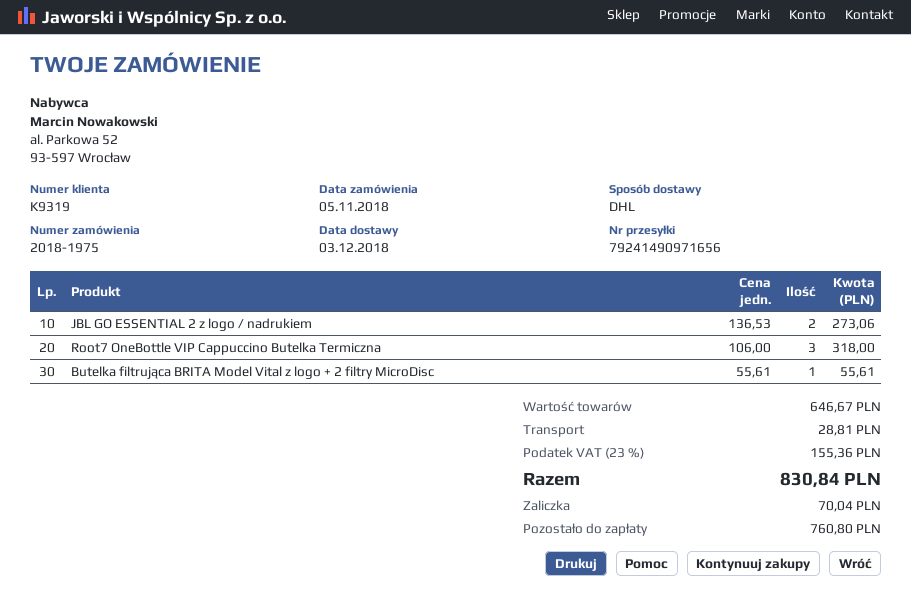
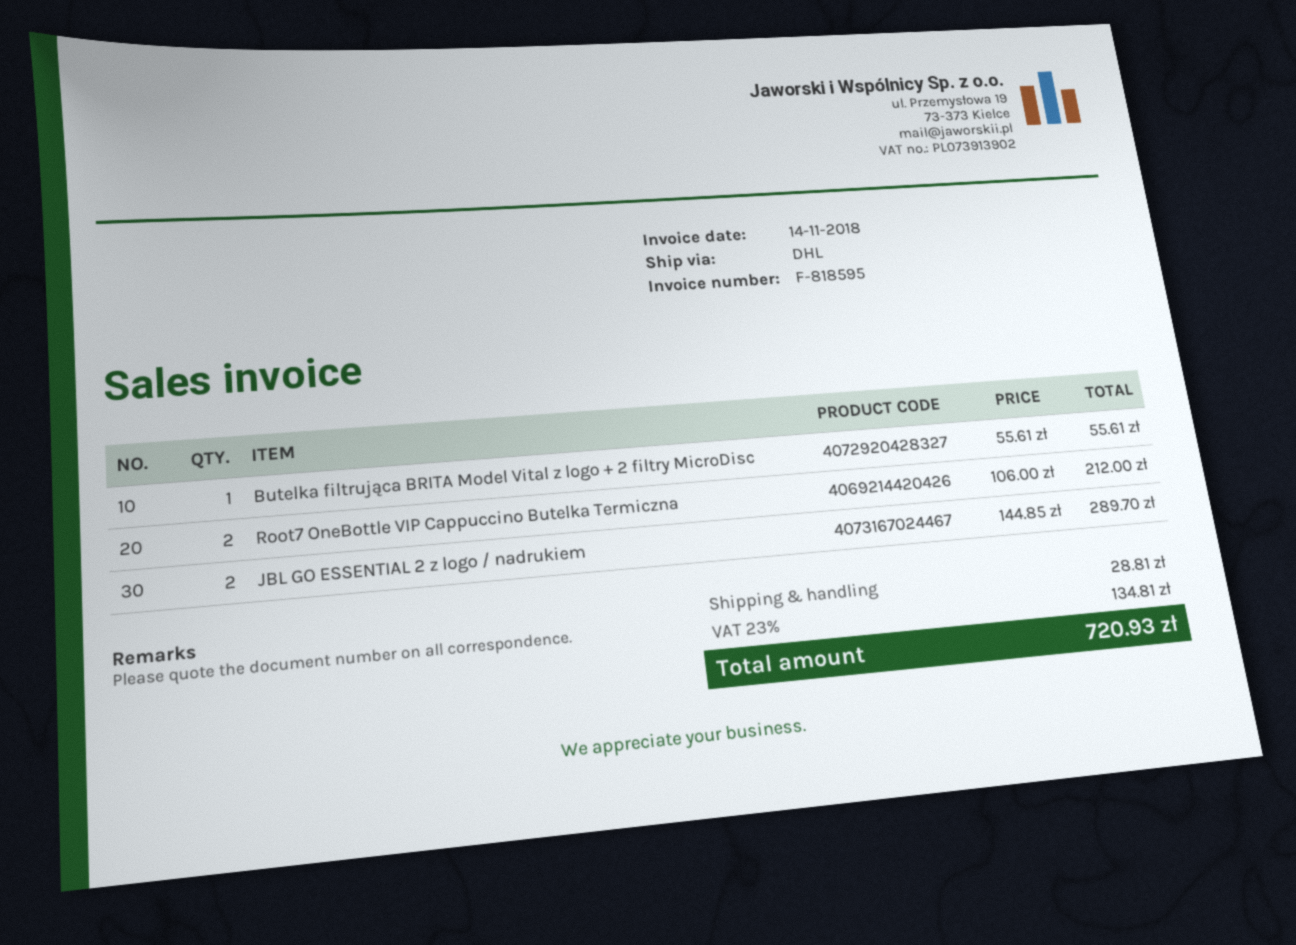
JBL GO ESSENTIAL 2 z logo / nadrukiem: 2 x 136.53 = 273.06 -> 2 x 144.85 = 289.70
Root7 OneBottle VIP Cappuccino Butelka Termiczna: 3 x 106.00 = 318.00 -> 2 x 106.00 = 212.00
tax: 23% = 155.36 -> 23% = 134.81
total: 830.84 -> 720.93

